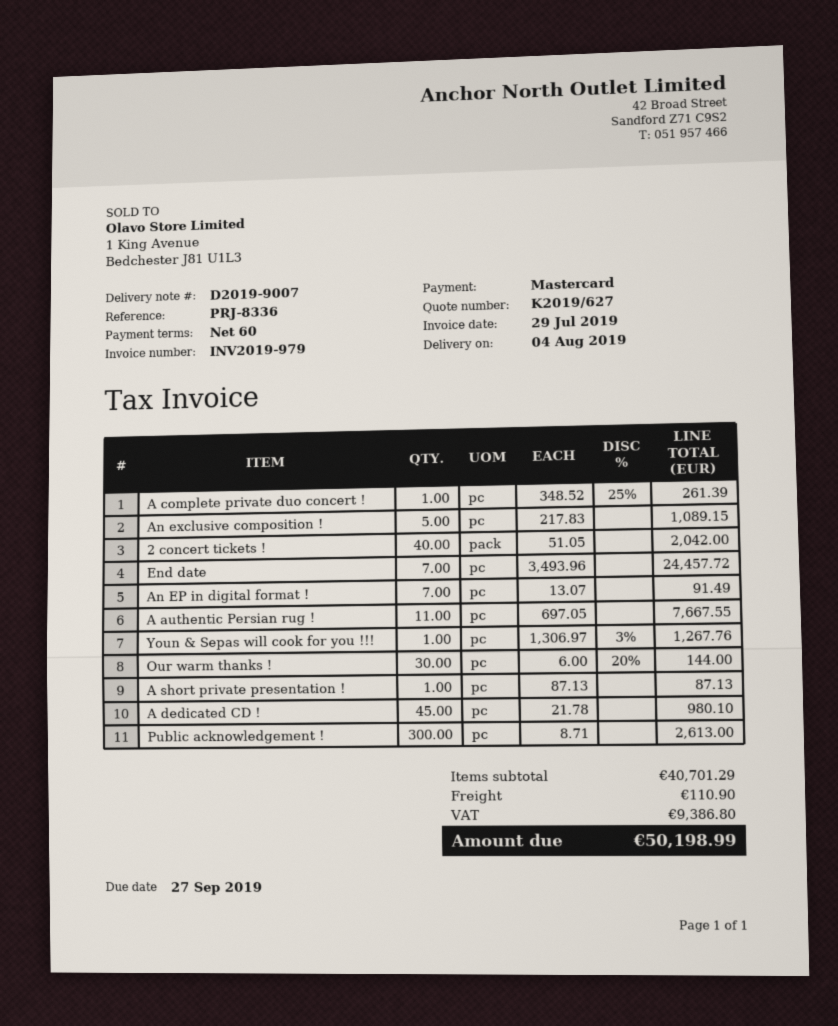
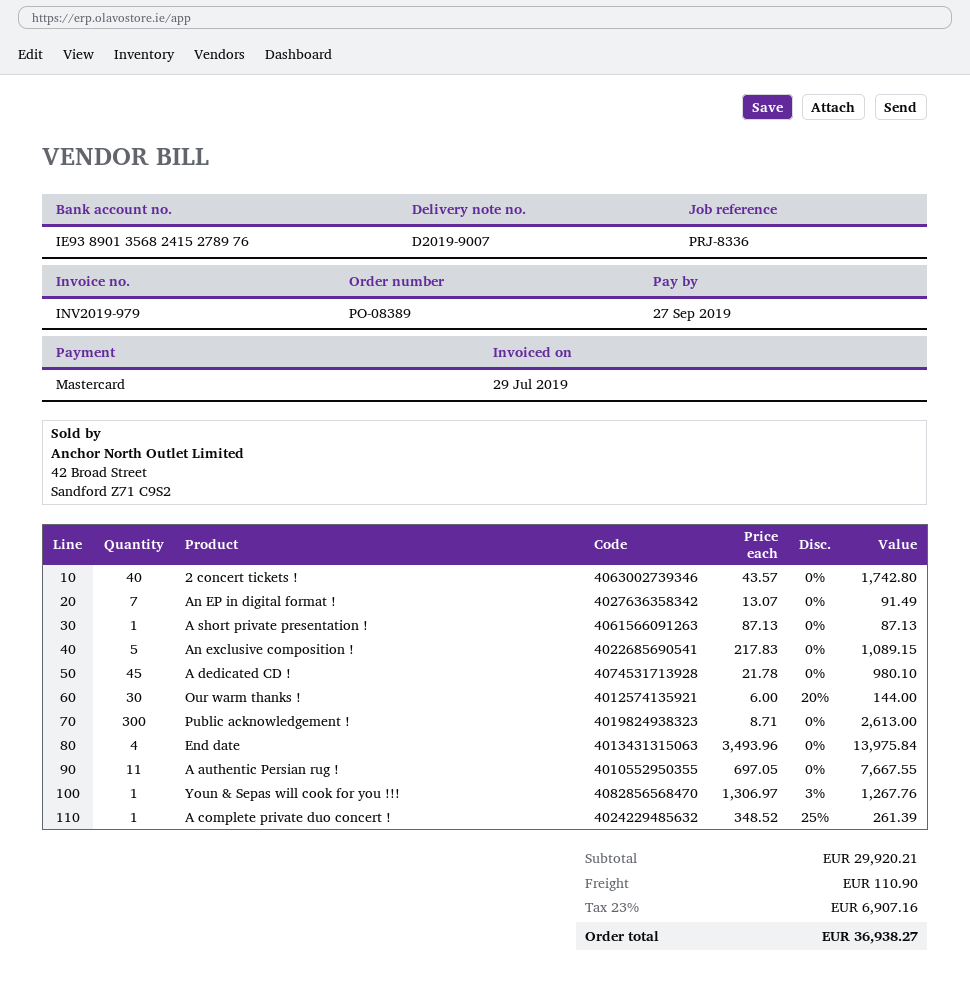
2 concert tickets !: 40 x 51.05 = 2042.00 -> 40 x 43.57 = 1742.80
End date: 7 x 3493.96 = 24457.72 -> 4 x 3493.96 = 13975.84
subtotal: 40701.29 -> 29920.21
tax: 9386.80 -> 6907.16
total: 50198.99 -> 36938.27

